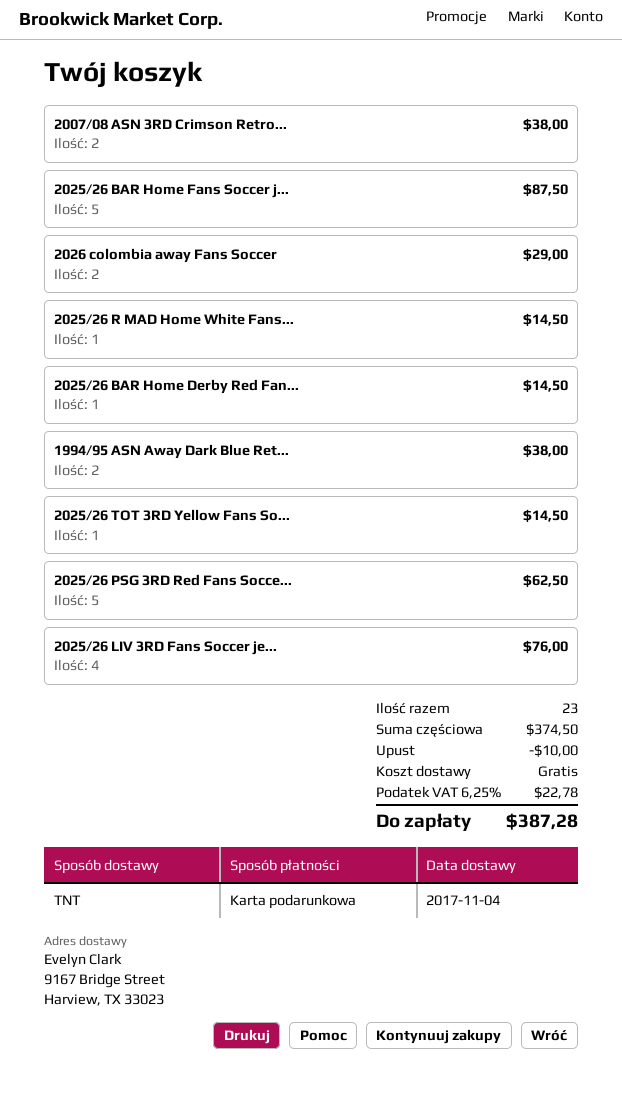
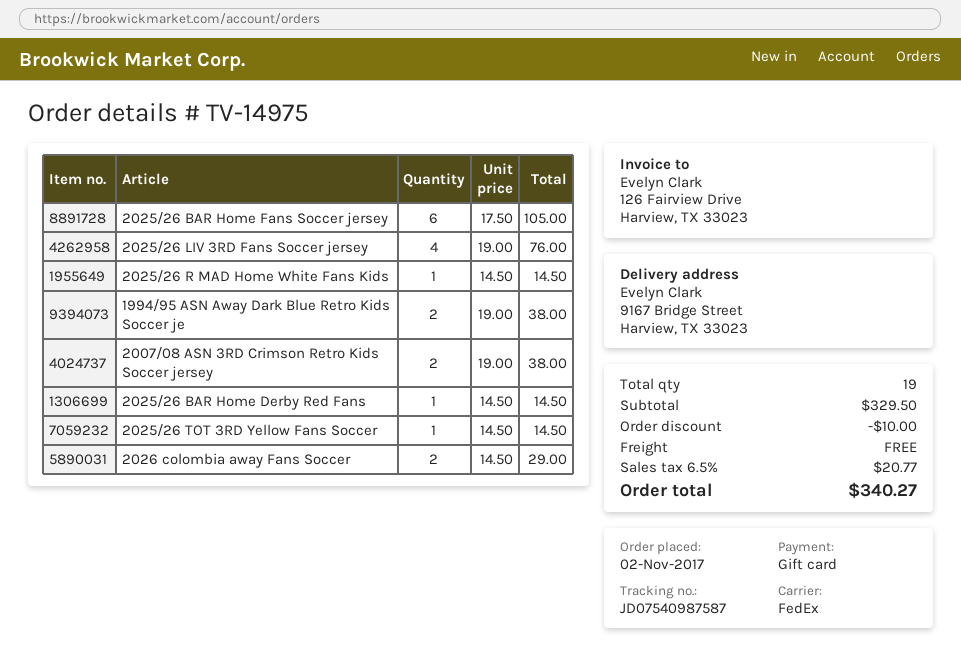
shipping method: TNT -> FedEx
2025/26 BAR Home Fans Soccer j...: 5 for 87.50 -> 6 for 105.00
2025/26 PSG 3RD Red Fans Socce...: 5 for 62.50 -> none
total quantity: 23 -> 19
subtotal: 374.50 -> 329.50
tax: 6.25% = 22.78 -> 6.5% = 20.77
total: 387.28 -> 340.27

